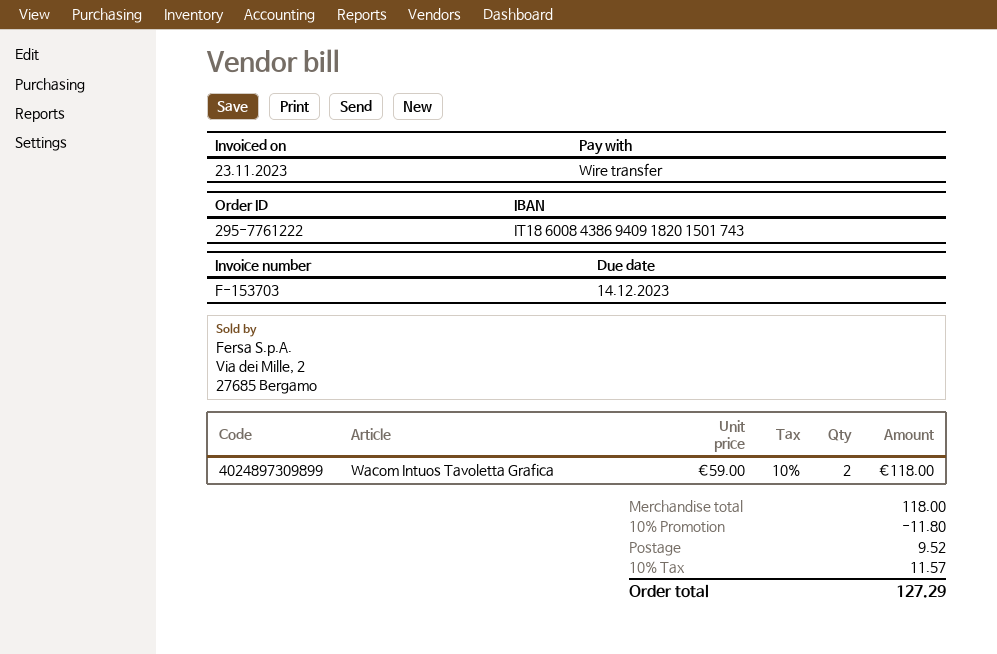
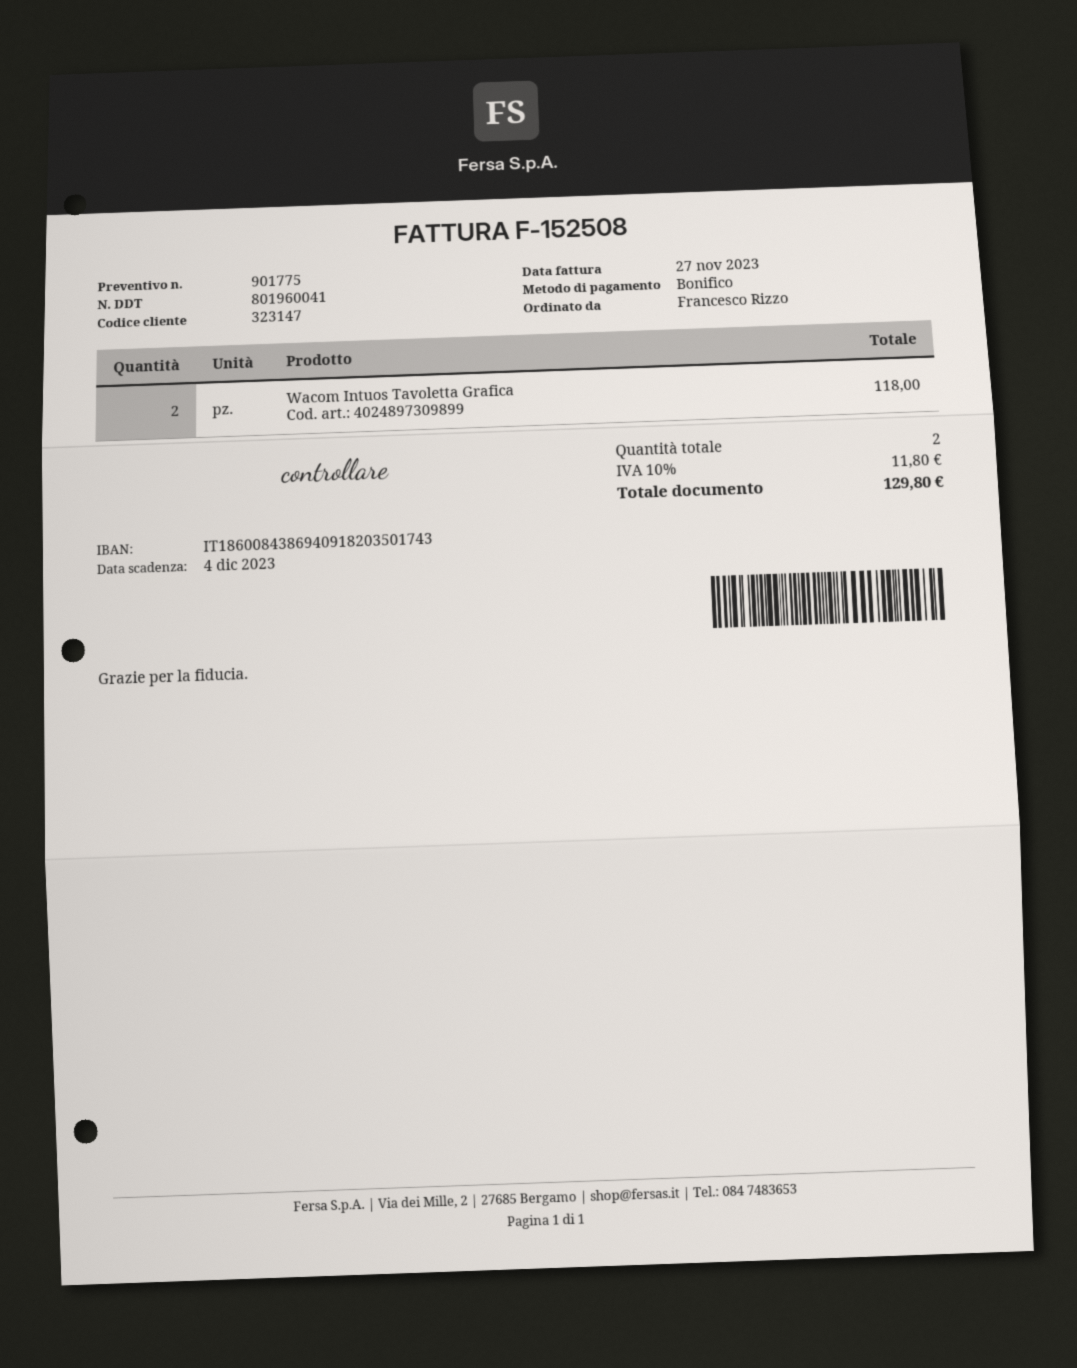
invoice number: F-153703 -> F-152508
invoice date: 2023-11-23 -> 2023-11-27
due date: 2023-12-14 -> 2023-12-04
bank account: IT1860084386940918201501743 -> IT1860084386940918203501743
discount: 10% = 11.80 -> none
shipping: 9.52 -> none
tax: 10% = 11.57 -> 10% = 11.80
total: 127.29 -> 129.80

